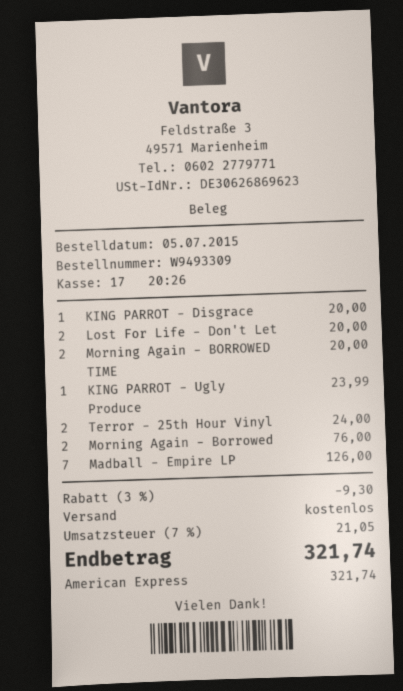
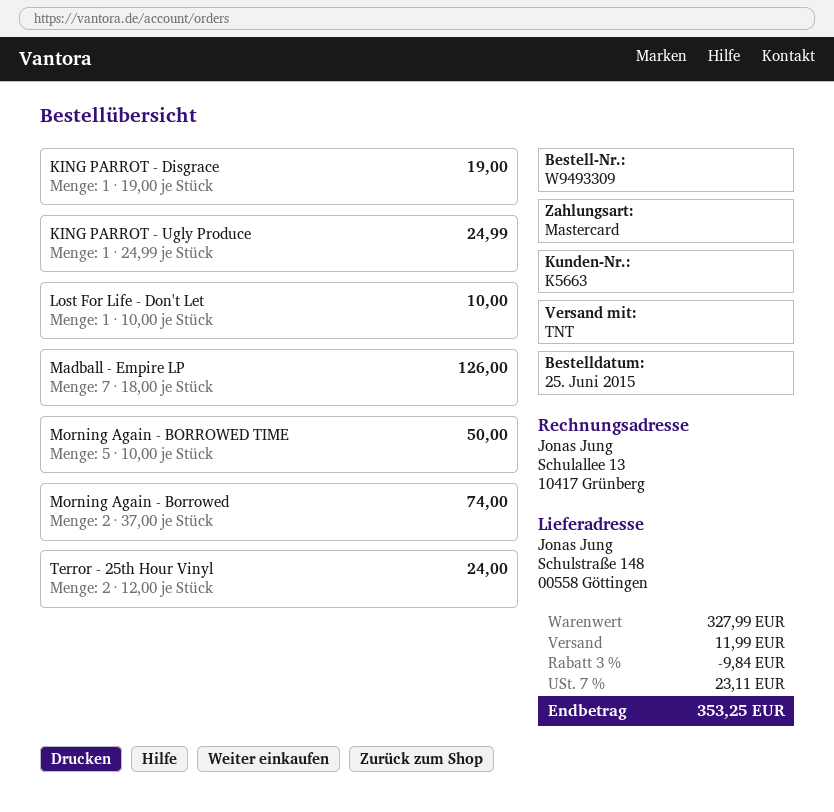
order date: 2015-07-05 -> 2015-06-25
payment method: American Express -> Mastercard
KING PARROT - Disgrace: 1 for 20.00 -> 1 for 19.00
Lost For Life - Don't Let: 2 for 20.00 -> 1 for 10.00
Morning Again - BORROWED TIME: 2 for 20.00 -> 5 for 50.00
KING PARROT - Ugly Produce: 1 for 23.99 -> 1 for 24.99
Morning Again - Borrowed: 2 for 76.00 -> 2 for 74.00
discount: 3% = 9.30 -> 3% = 9.84
shipping: 0.00 -> 11.99
tax: 7% = 21.05 -> 7% = 23.11
total: 321.74 -> 353.25

